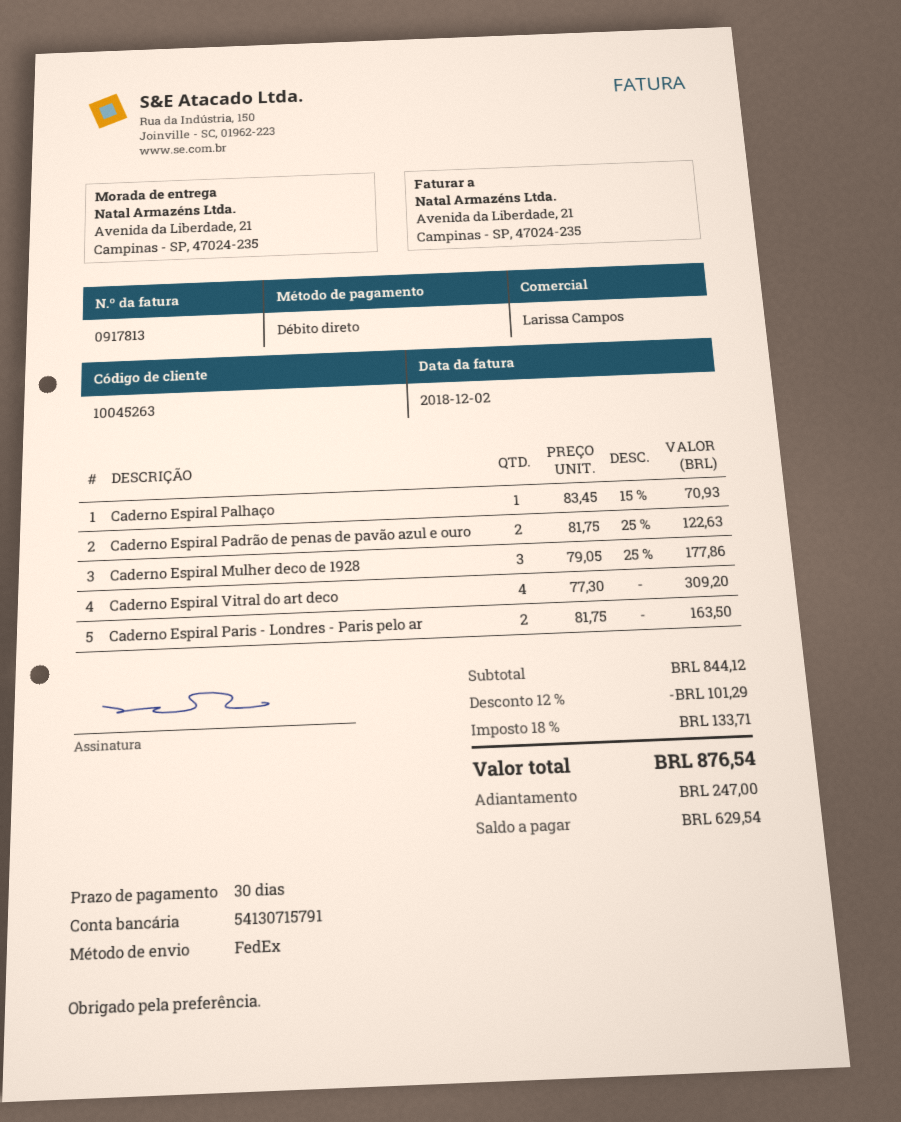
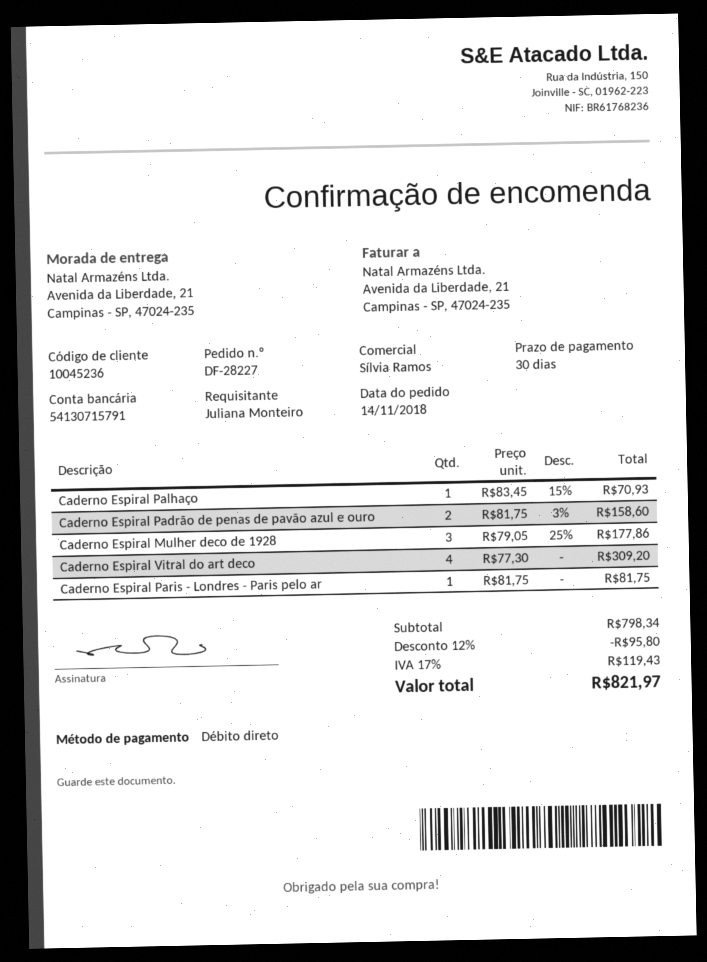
customer number: 10045263 -> 10045236
sales rep: Larissa Campos -> Sílvia Ramos
Caderno Espiral Padrão de penas de pavão azul e ouro: 2 x 81.75 - 25% = 122.63 -> 2 x 81.75 - 3% = 158.60
Caderno Espiral Paris - Londres - Paris pelo ar: 2 x 81.75 = 163.50 -> 1 x 81.75 = 81.75
subtotal: 844.12 -> 798.34
discount: 12% = 101.29 -> 12% = 95.80
tax: 18% = 133.71 -> 17% = 119.43
total: 876.54 -> 821.97

